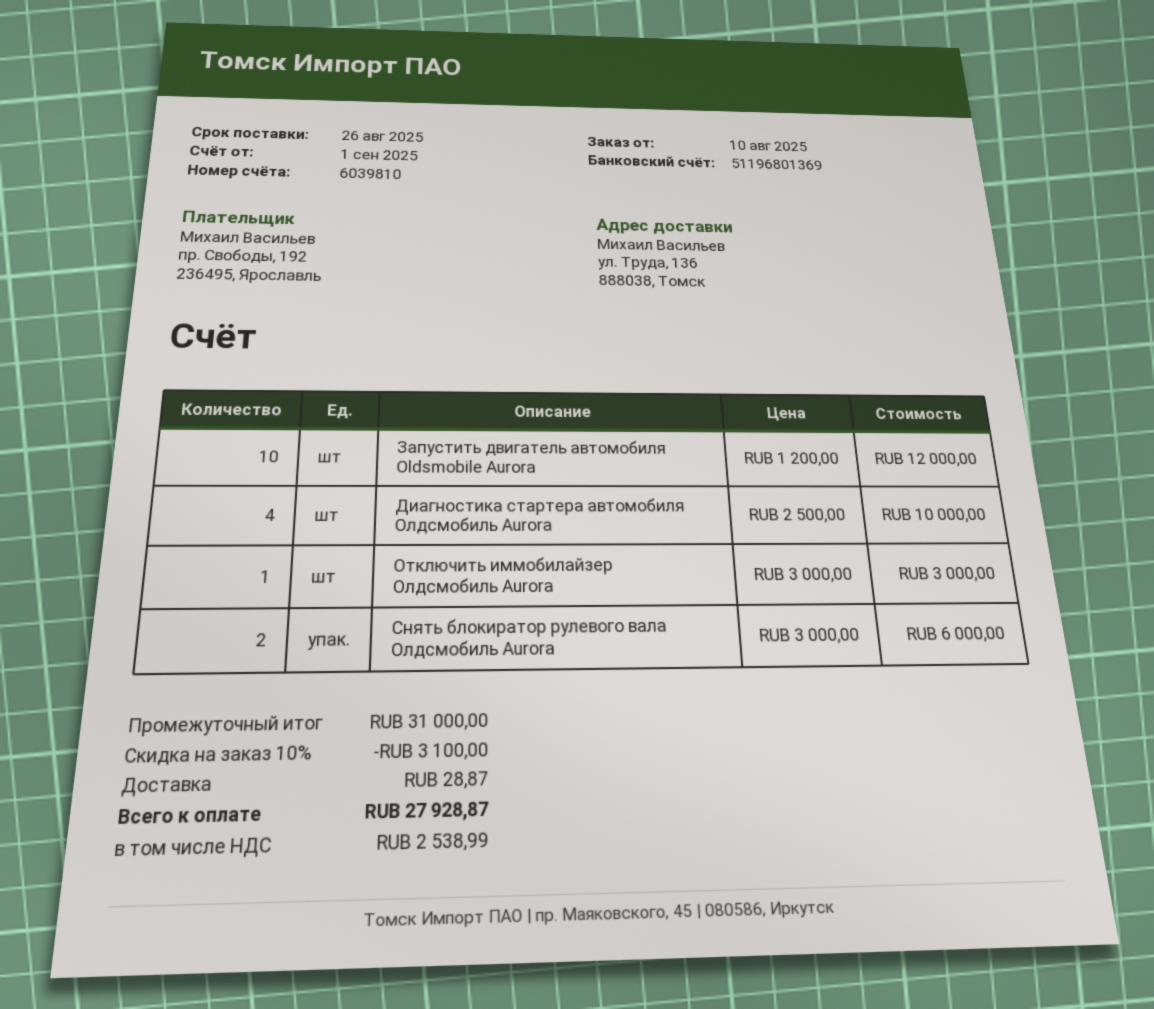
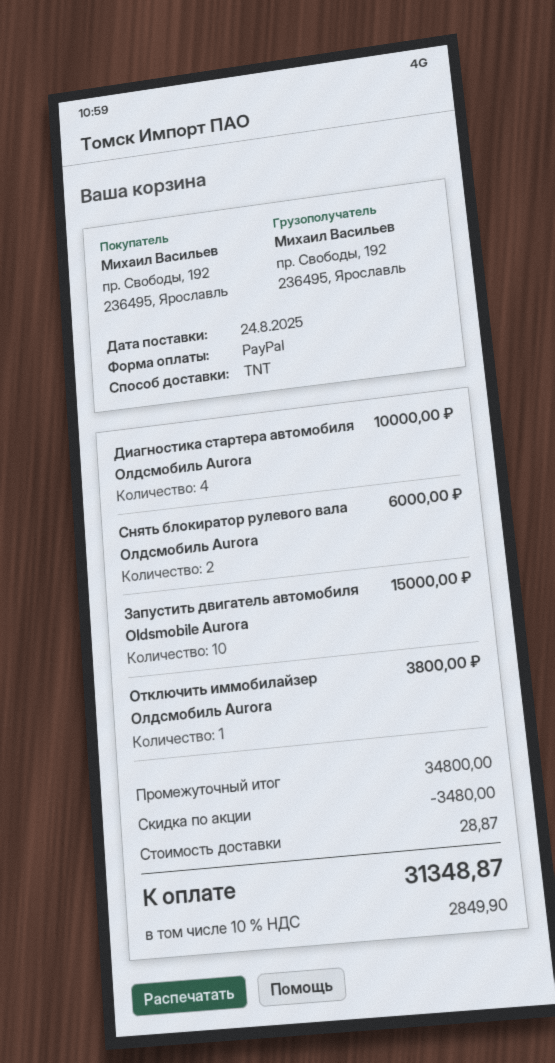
delivery date: 2025-08-26 -> 2025-08-24
ship to: ул. Труда, 136, 888038, Томск -> пр. Свободы, 192, 236495, Ярославль
Запустить двигатель автомобиля Oldsmobile Aurora: 10 for 12000.00 -> 10 for 15000.00
Отключить иммобилайзер Олдсмобиль Aurora: 1 for 3000.00 -> 1 for 3800.00
subtotal: 31000.00 -> 34800.00
discount: 3100.00 -> 3480.00
tax: 2538.99 -> 2849.90
total: 27928.87 -> 31348.87

